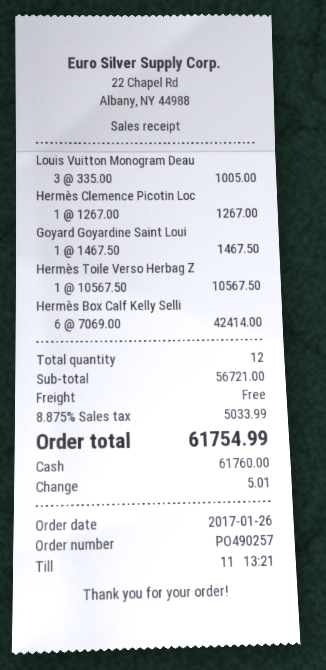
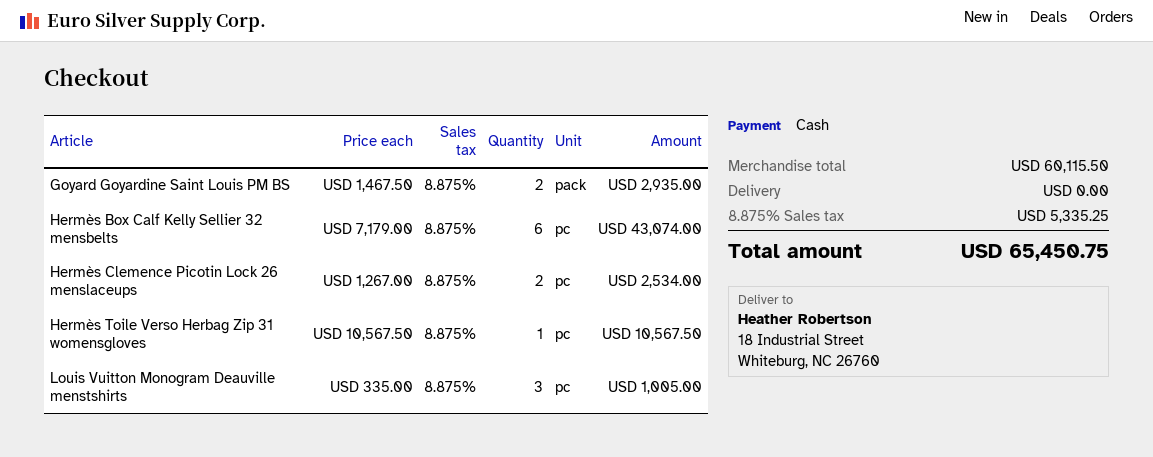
Hermès Clemence Picotin Loc: 1 x 1267.00 = 1267.00 -> 2 x 1267.00 = 2534.00
Goyard Goyardine Saint Loui: 1 x 1467.50 = 1467.50 -> 2 x 1467.50 = 2935.00
Hermès Box Calf Kelly Selli: 6 x 7069.00 = 42414.00 -> 6 x 7179.00 = 43074.00
subtotal: 56721.00 -> 60115.50
tax: 8.875% = 5033.99 -> 8.875% = 5335.25
total: 61754.99 -> 65450.75

